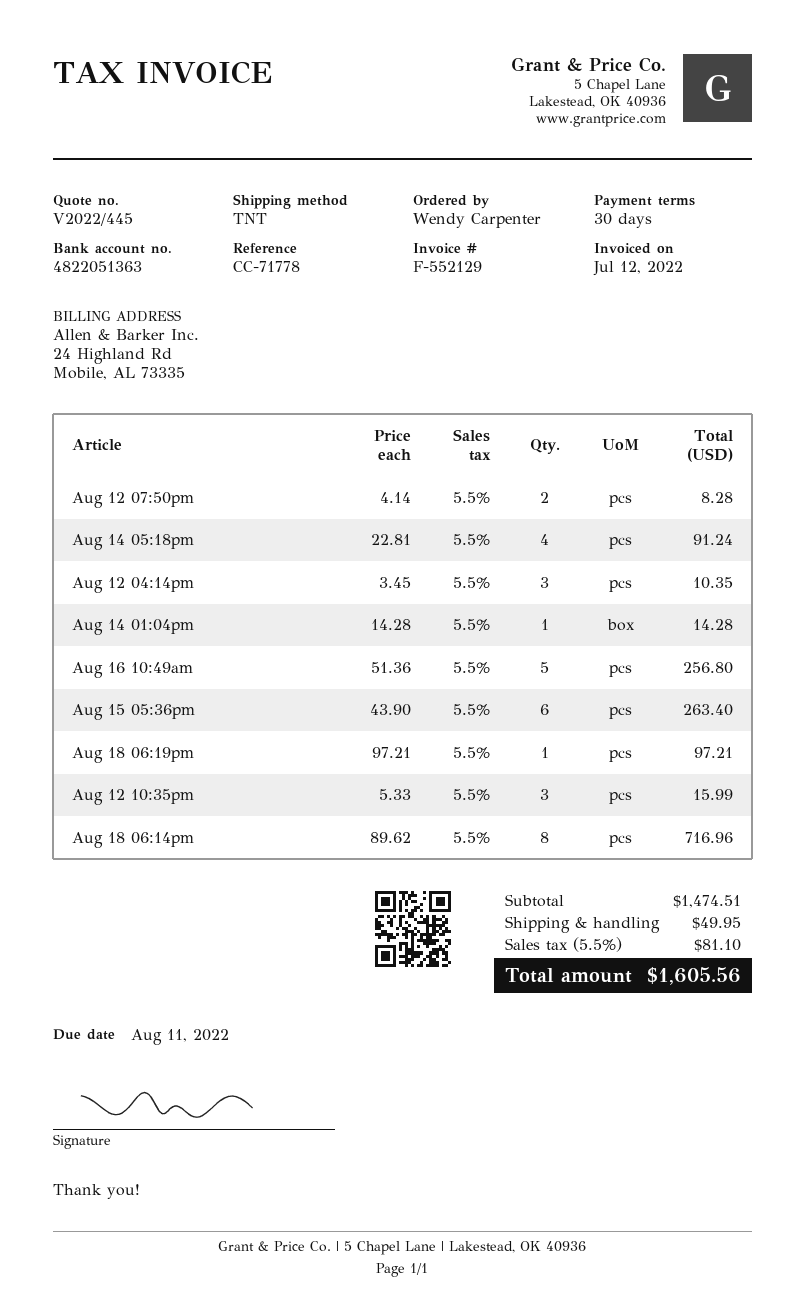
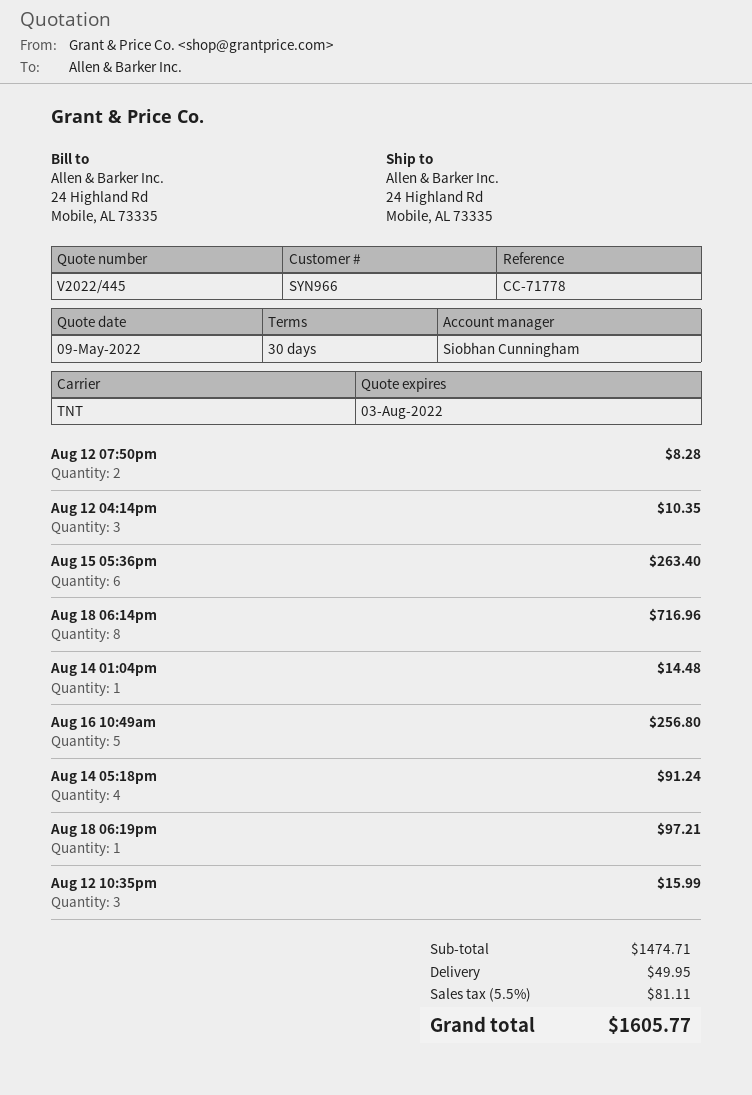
Aug 14 01:04pm: 1 for 14.28 -> 1 for 14.48
subtotal: 1474.51 -> 1474.71
tax: 5.5% = 81.10 -> 5.5% = 81.11
total: 1605.56 -> 1605.77

